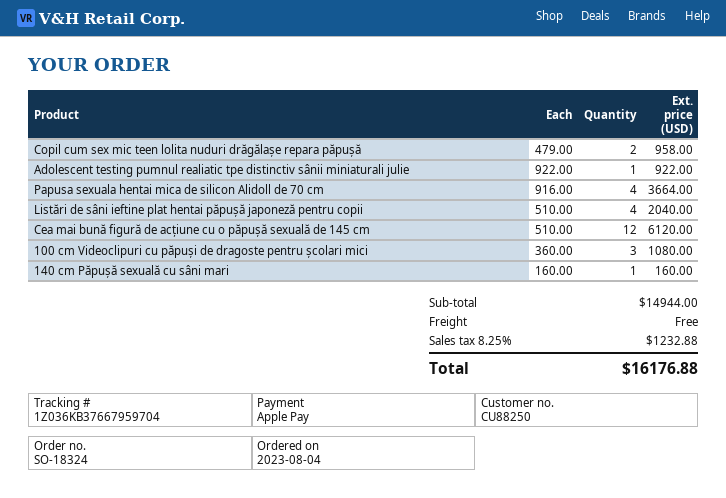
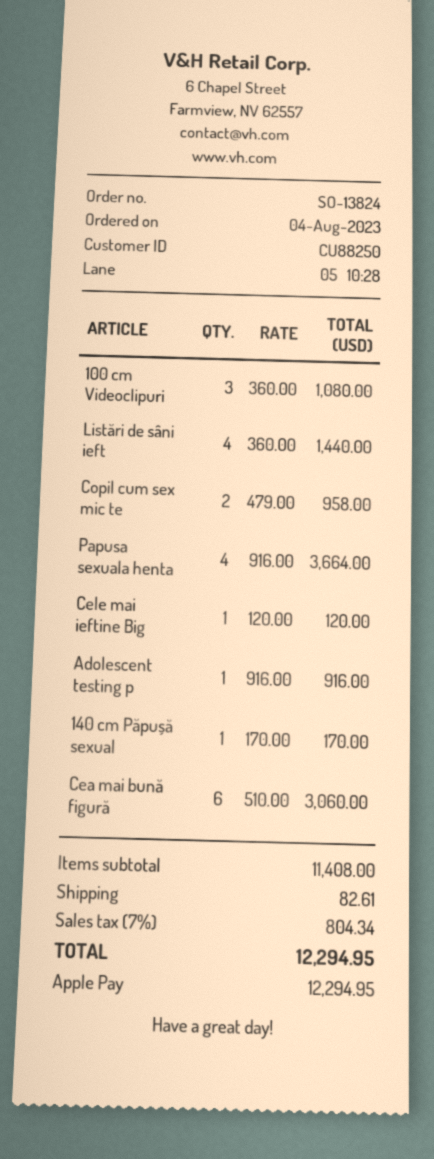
order number: SO-18324 -> SO-13824
Adolescent testing pumnul realiatic tpe distinctiv sânii miniaturali julie: 1 x 922.00 = 922.00 -> 1 x 916.00 = 916.00
Listări de sâni ieftine plat hentai păpușă japoneză pentru copii: 4 x 510.00 = 2040.00 -> 4 x 360.00 = 1440.00
Cea mai bună figură de acțiune cu o păpușă sexuală de 145 cm: 12 x 510.00 = 6120.00 -> 6 x 510.00 = 3060.00
140 cm Păpușă sexuală cu sâni mari: 1 x 160.00 = 160.00 -> 1 x 170.00 = 170.00
Cele mai ieftine Big: none -> 1 x 120.00 = 120.00
subtotal: 14944.00 -> 11408.00
shipping: 0.00 -> 82.61
tax: 8.25% = 1232.88 -> 7% = 804.34
total: 16176.88 -> 12294.95

